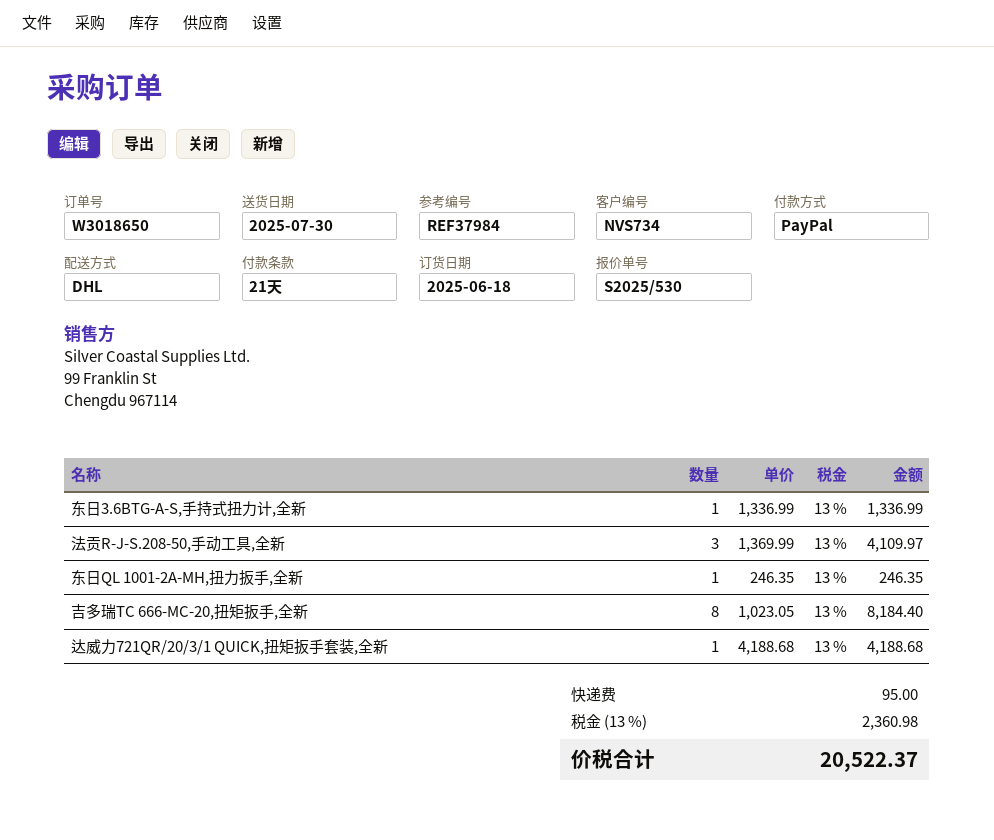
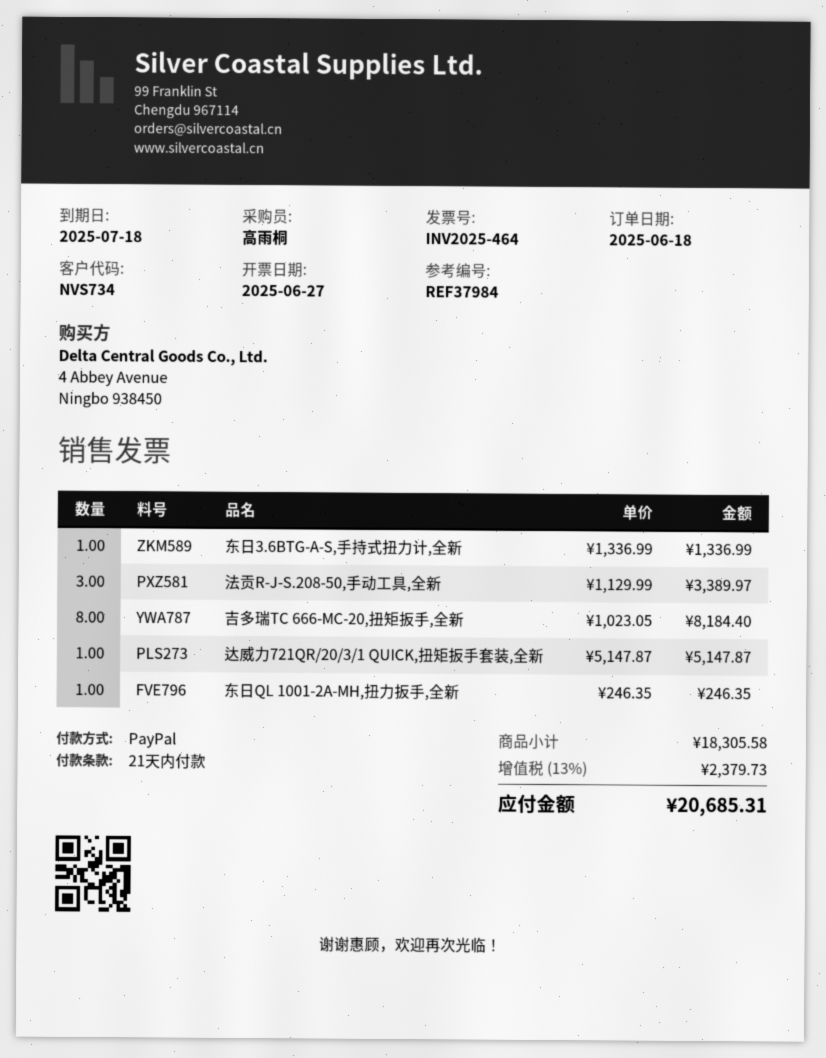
法贡R-J-S.208-50,手动工具,全新: 3 x 1369.99 = 4109.97 -> 3 x 1129.99 = 3389.97
达威力721QR/20/3/1 QUICK,扭矩扳手套装,全新: 1 x 4188.68 = 4188.68 -> 1 x 5147.87 = 5147.87
shipping: 95.00 -> none
tax: 13% = 2360.98 -> 13% = 2379.73
total: 20522.37 -> 20685.31

